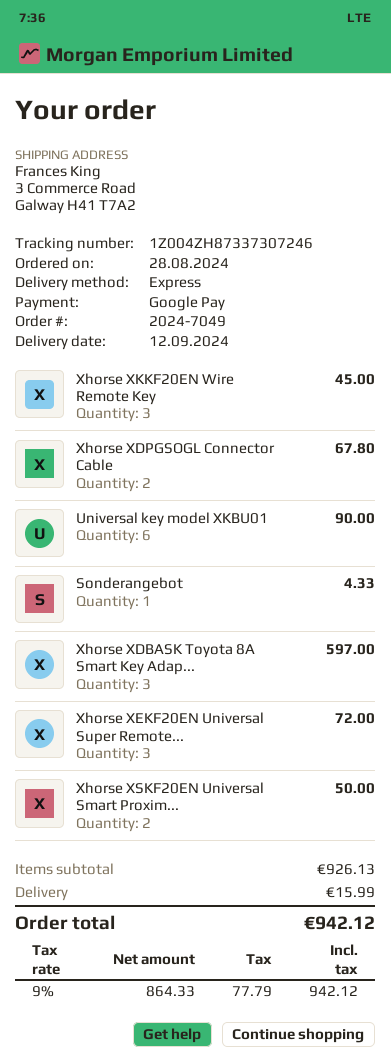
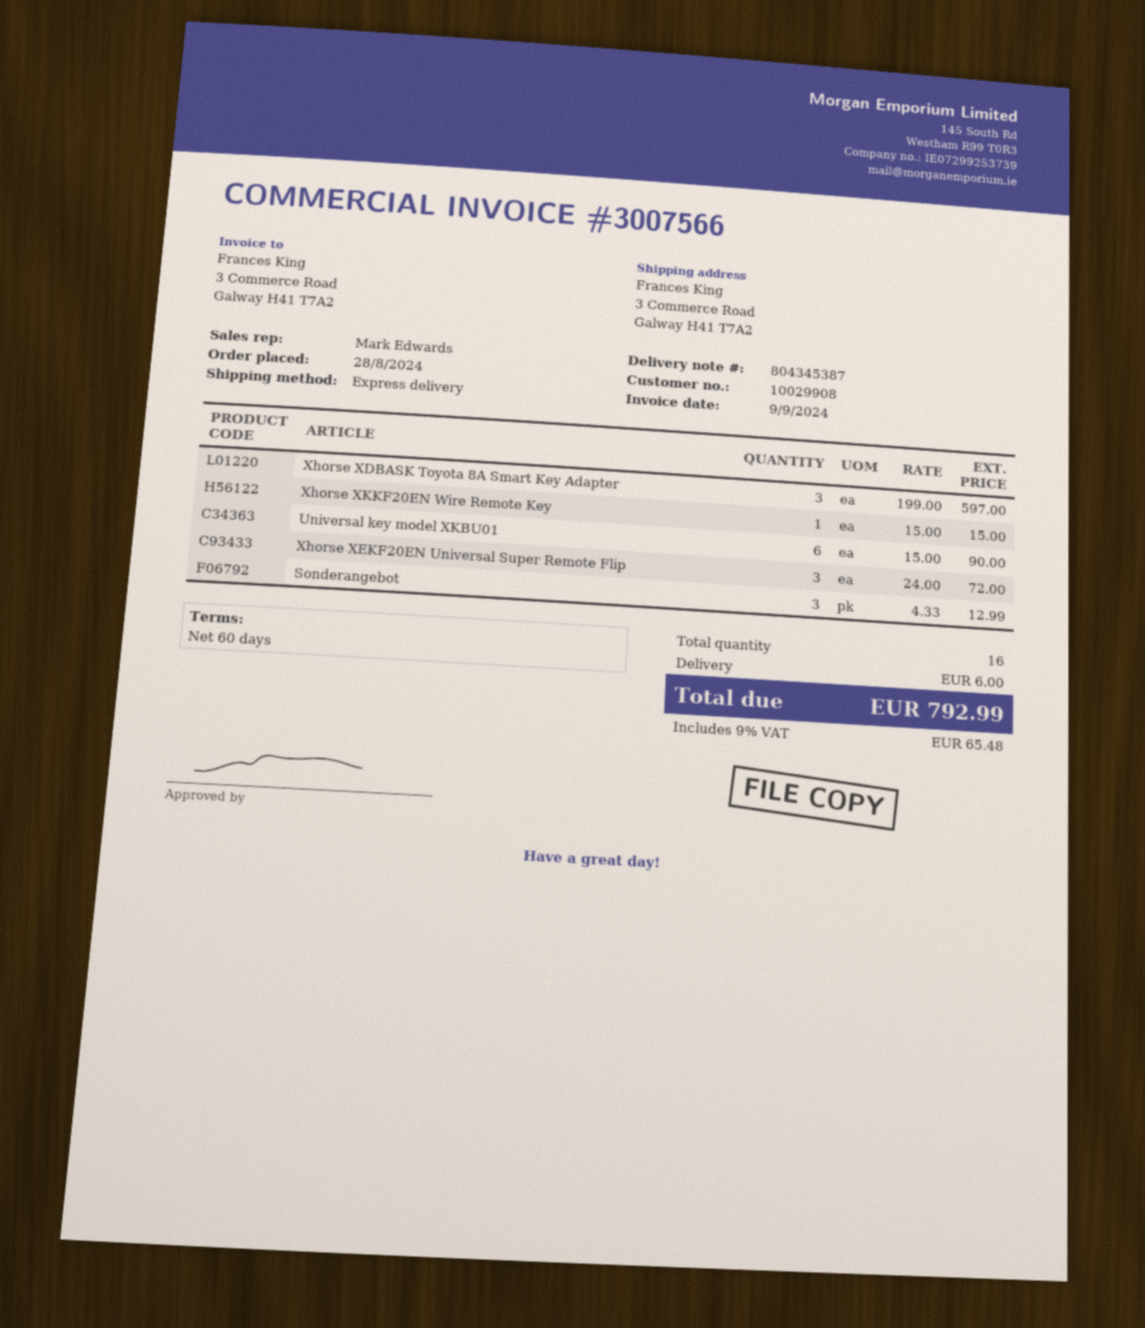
Xhorse XKKF20EN Wire Remote Key: 3 for 45.00 -> 1 for 15.00
Xhorse XDPGSOGL Connector Cable: 2 for 67.80 -> none
Sonderangebot: 1 for 4.33 -> 3 for 12.99
Xhorse XSKF20EN Universal Smart Proxim...: 2 for 50.00 -> none
shipping: 15.99 -> 6.00
tax: 9% = 77.79 -> 9% = 65.48
total: 942.12 -> 792.99

